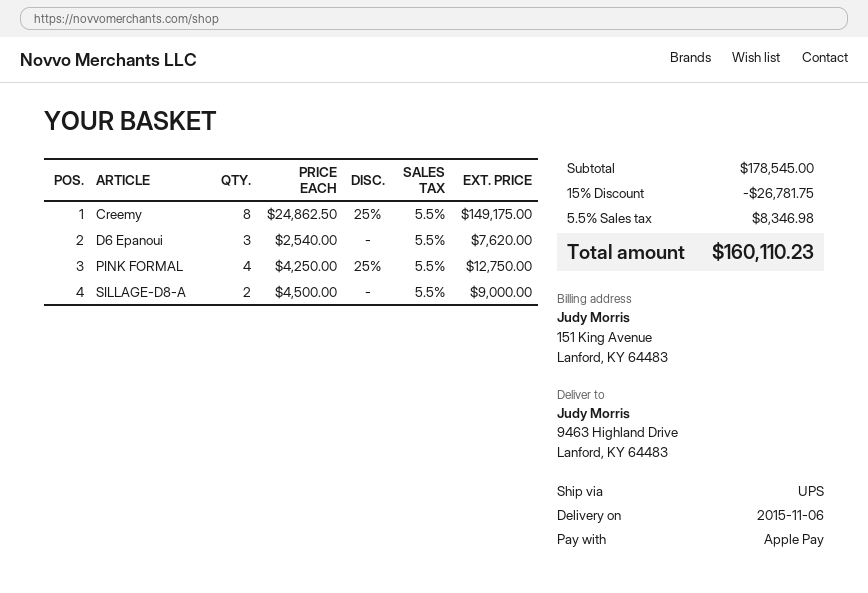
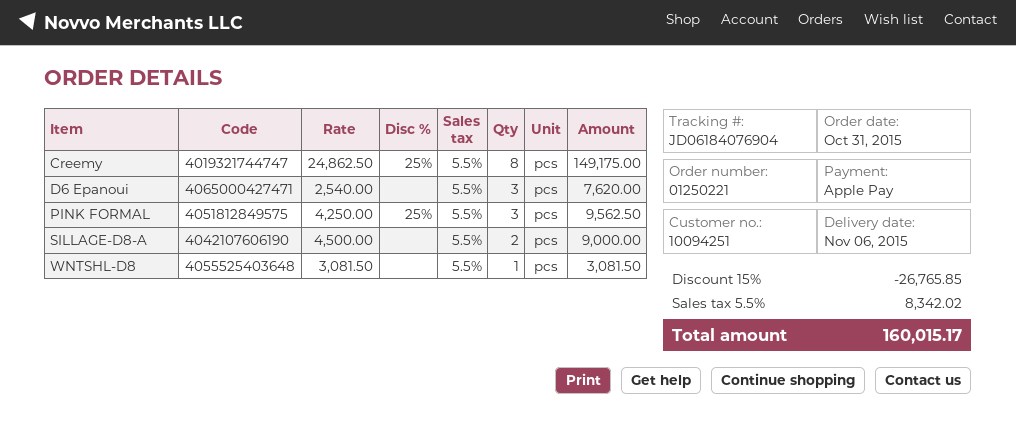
PINK FORMAL: 4 x 4250.00 - 25% = 12750.00 -> 3 x 4250.00 - 25% = 9562.50
WNTSHL-D8: none -> 1 x 3081.50 = 3081.50
discount: 15% = 26781.75 -> 15% = 26765.85
tax: 5.5% = 8346.98 -> 5.5% = 8342.02
total: 160110.23 -> 160015.17

